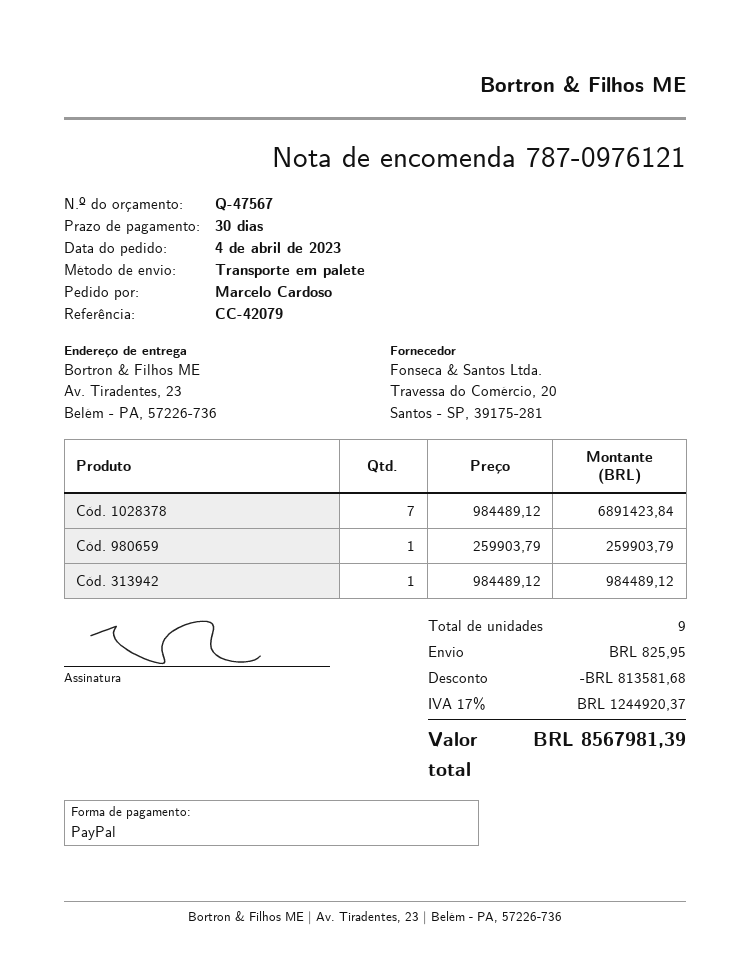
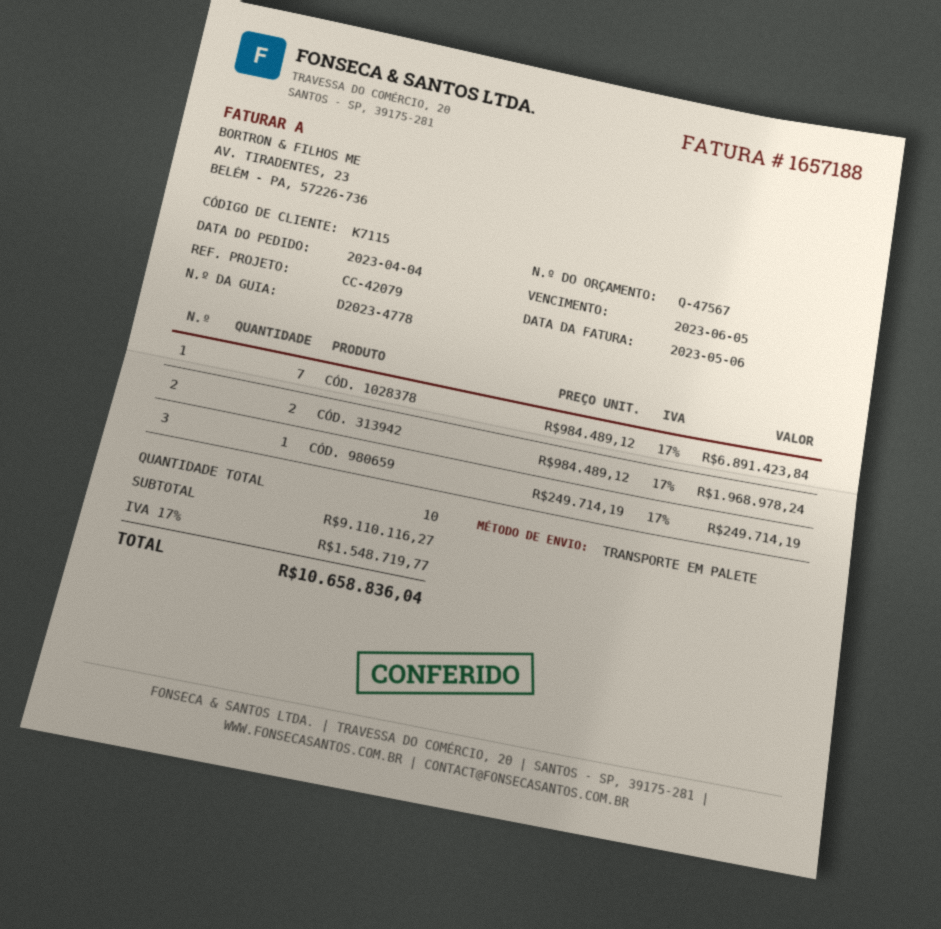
Cód. 980659: 1 x 259903.79 = 259903.79 -> 1 x 249714.19 = 249714.19
Cód. 313942: 1 x 984489.12 = 984489.12 -> 2 x 984489.12 = 1968978.24
total quantity: 9 -> 10
discount: 813581.68 -> none
shipping: 825.95 -> none
tax: 17% = 1244920.37 -> 17% = 1548719.77
total: 8567981.39 -> 10658836.04

